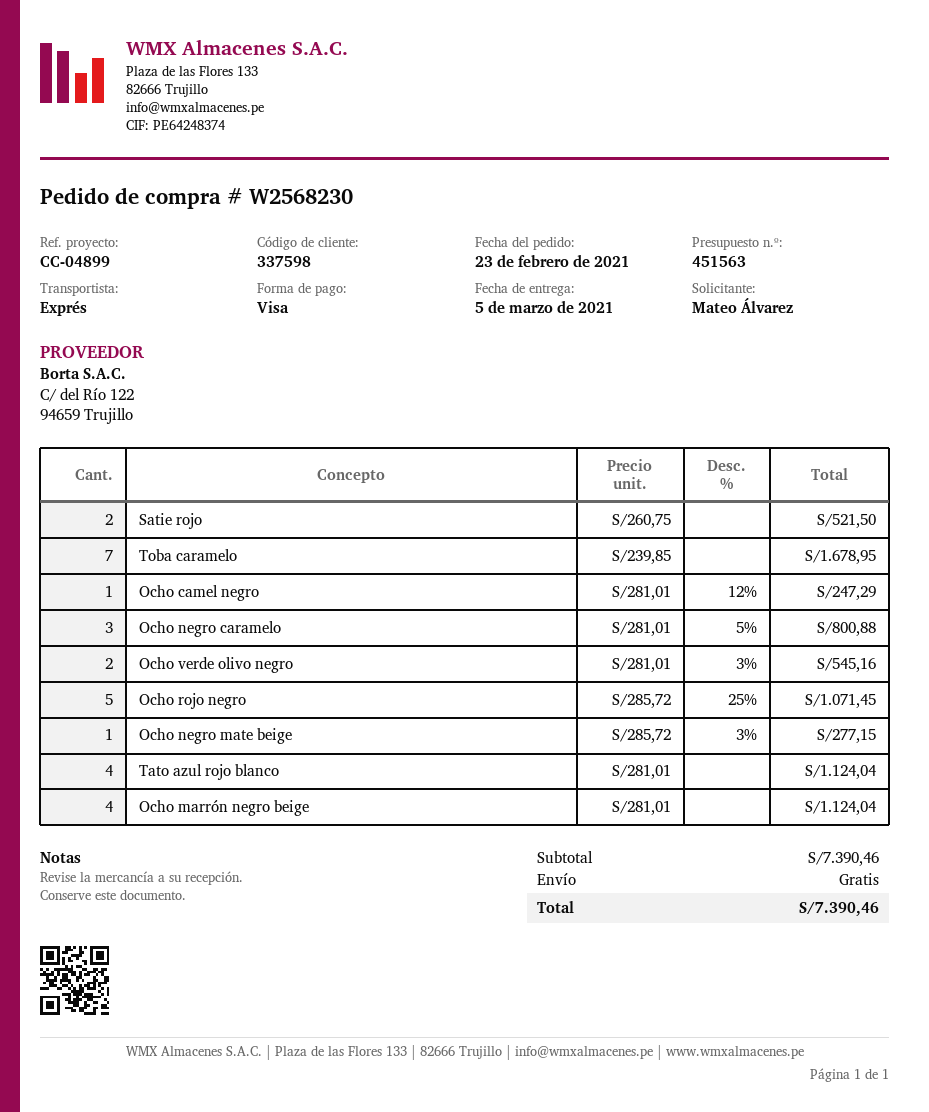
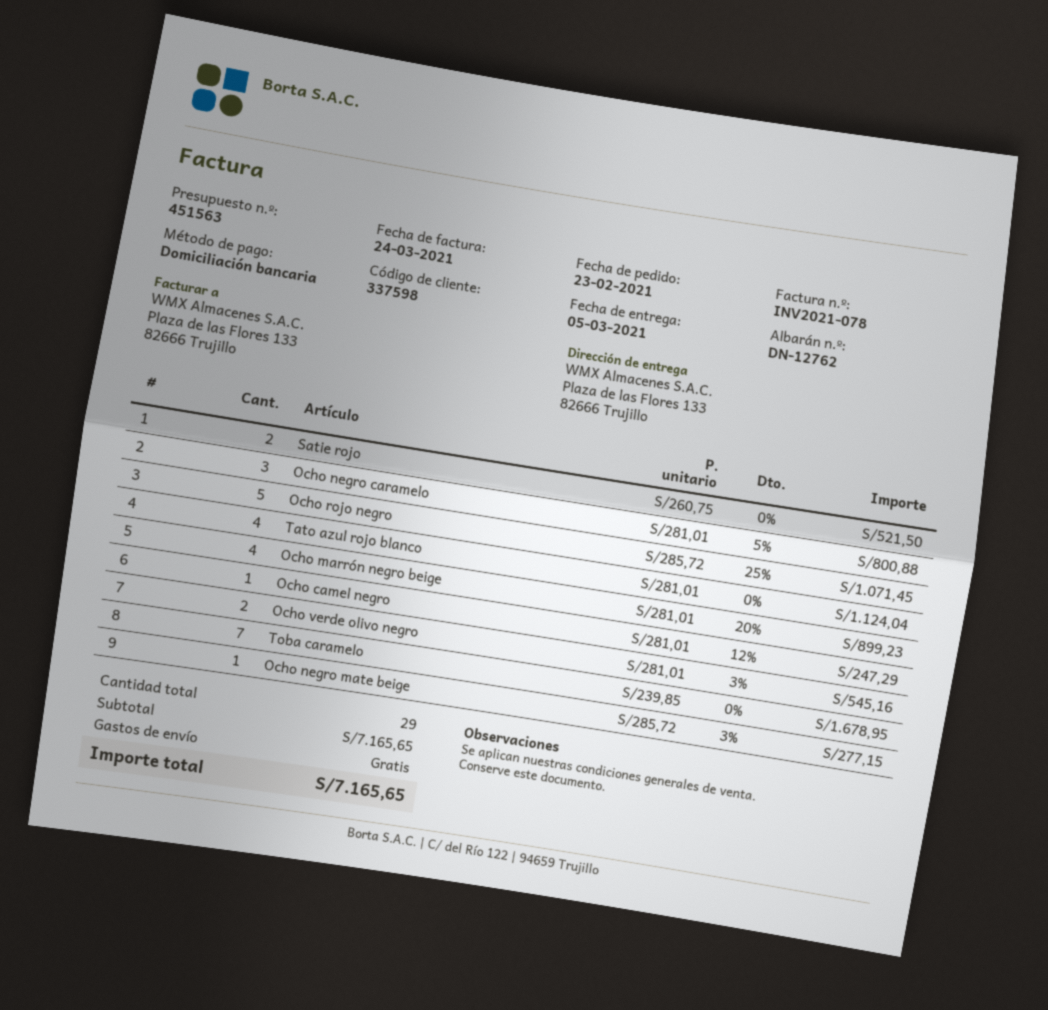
payment method: Visa -> direct debit
Ocho marrón negro beige: 4 x 281.01 = 1124.04 -> 4 x 281.01 - 20% = 899.23
subtotal: 7390.46 -> 7165.65
total: 7390.46 -> 7165.65

